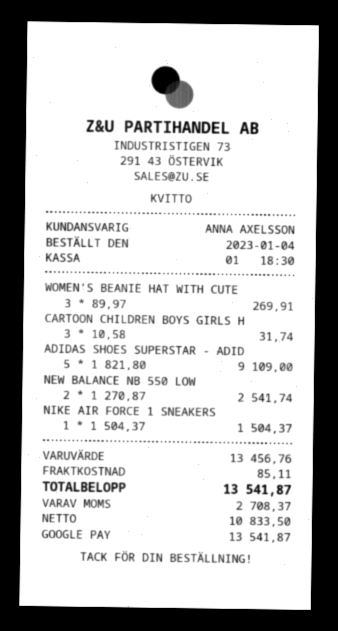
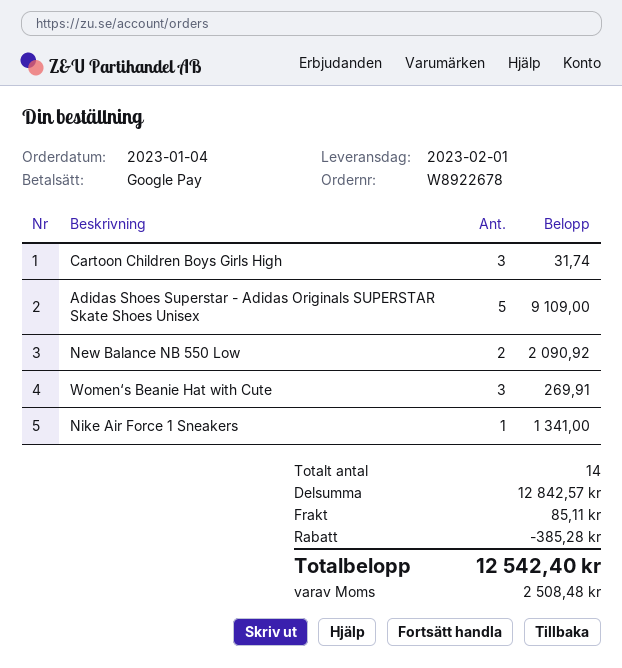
NEW BALANCE NB 550 LOW: 2 for 2541.74 -> 2 for 2090.92
NIKE AIR FORCE 1 SNEAKERS: 1 for 1504.37 -> 1 for 1341.00
subtotal: 13456.76 -> 12842.57
discount: none -> 385.28
tax: 2708.37 -> 2508.48
total: 13541.87 -> 12542.40

